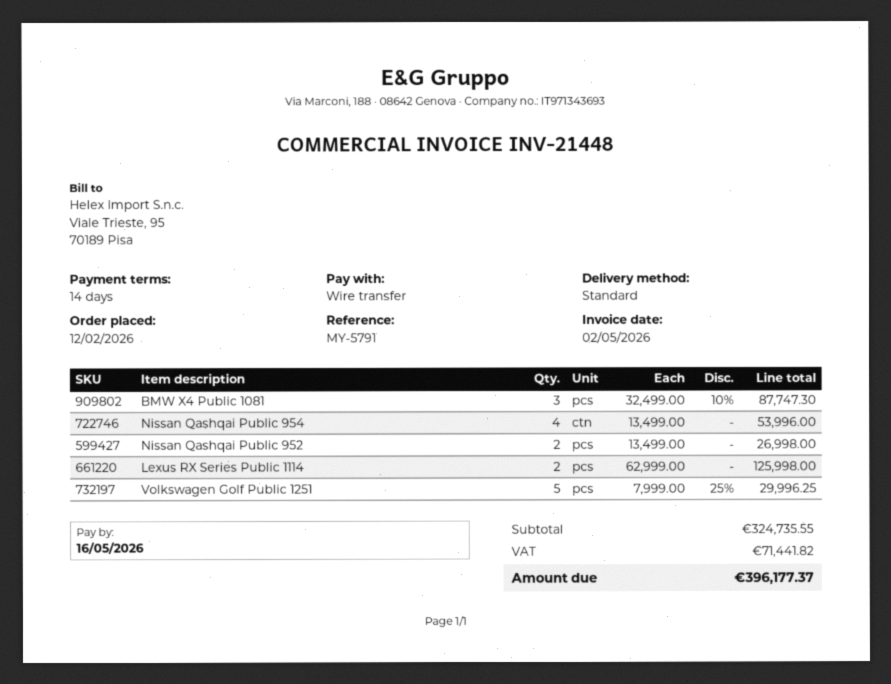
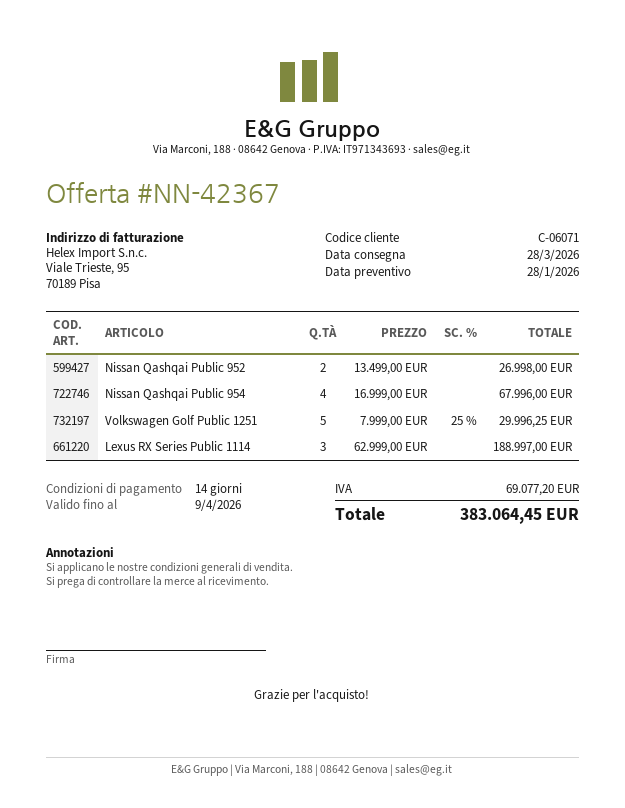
BMW X4 Public 1081: 3 x 32499.00 - 10% = 87747.30 -> none
Nissan Qashqai Public 954: 4 x 13499.00 = 53996.00 -> 4 x 16999.00 = 67996.00
Lexus RX Series Public 1114: 2 x 62999.00 = 125998.00 -> 3 x 62999.00 = 188997.00
tax: 71441.82 -> 69077.20
total: 396177.37 -> 383064.45

